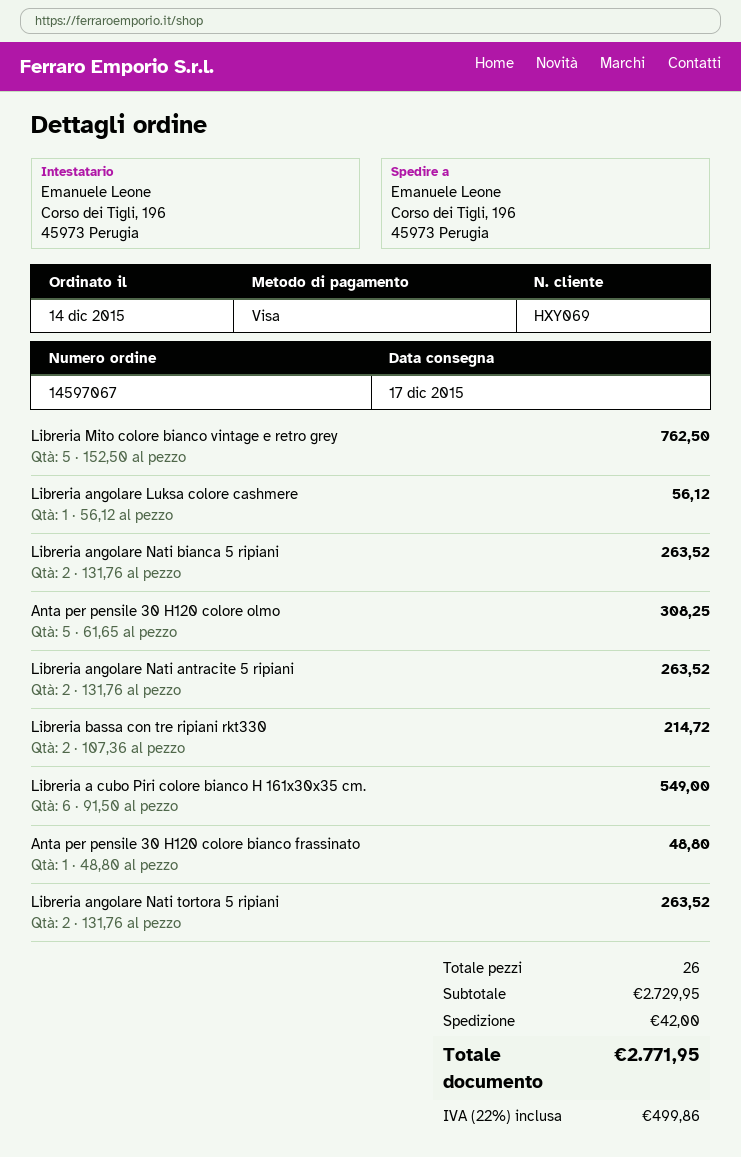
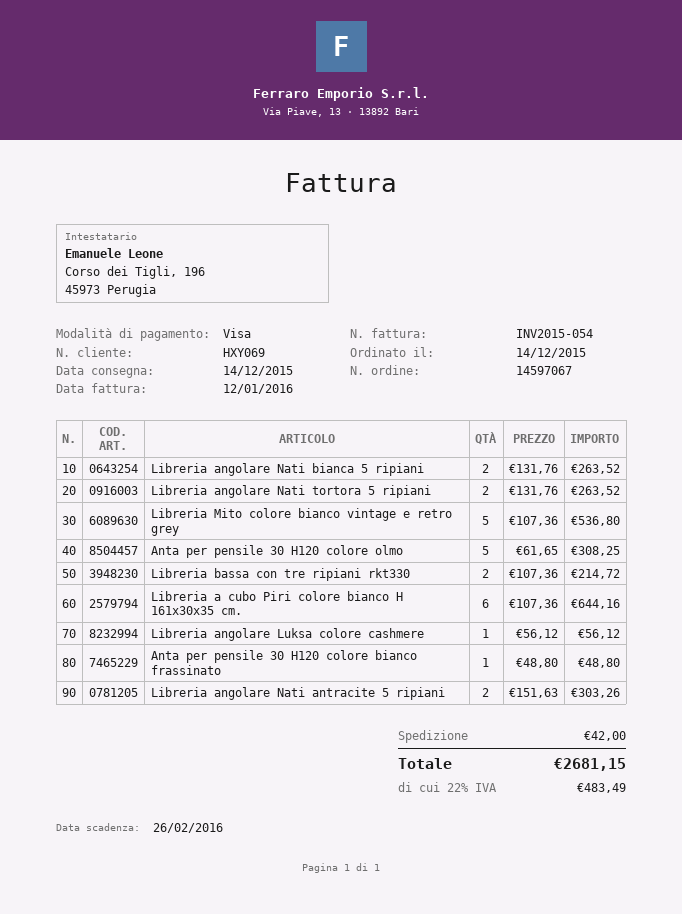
delivery date: 2015-12-17 -> 2015-12-14
Libreria Mito colore bianco vintage e retro grey: 5 x 152.50 = 762.50 -> 5 x 107.36 = 536.80
Libreria angolare Nati antracite 5 ripiani: 2 x 131.76 = 263.52 -> 2 x 151.63 = 303.26
Libreria a cubo Piri colore bianco H 161x30x35 cm.: 6 x 91.50 = 549.00 -> 6 x 107.36 = 644.16
tax: 22% = 499.86 -> 22% = 483.49
total: 2771.95 -> 2681.15

